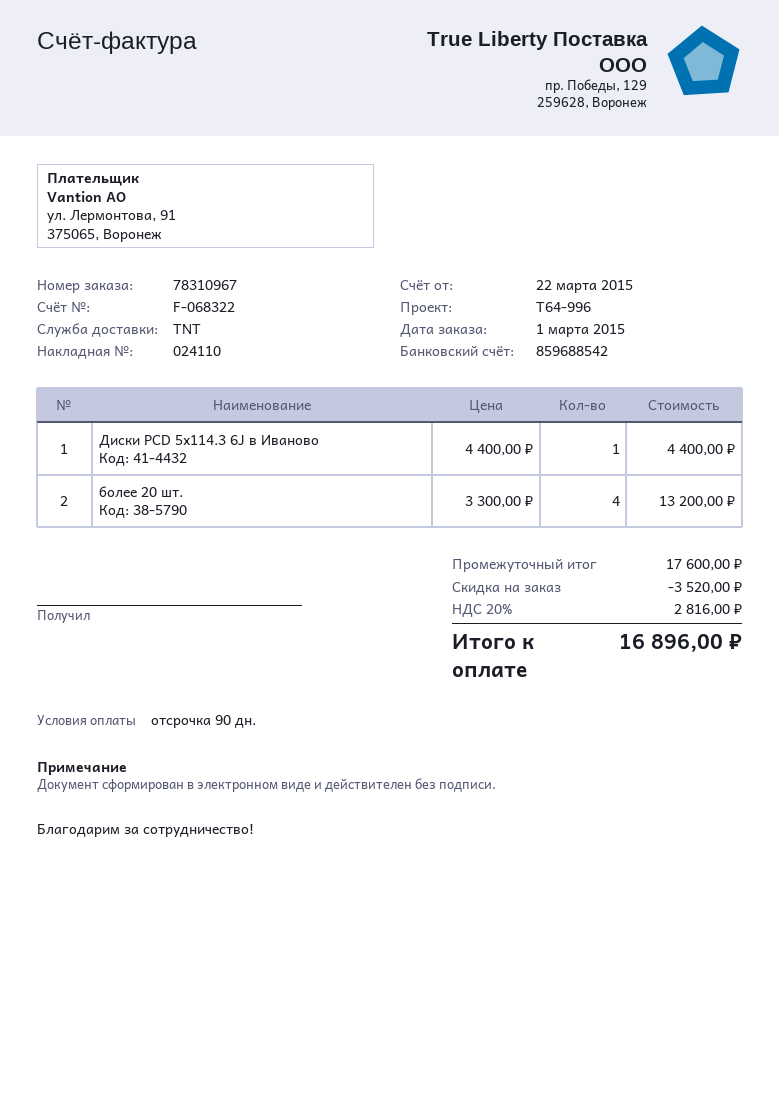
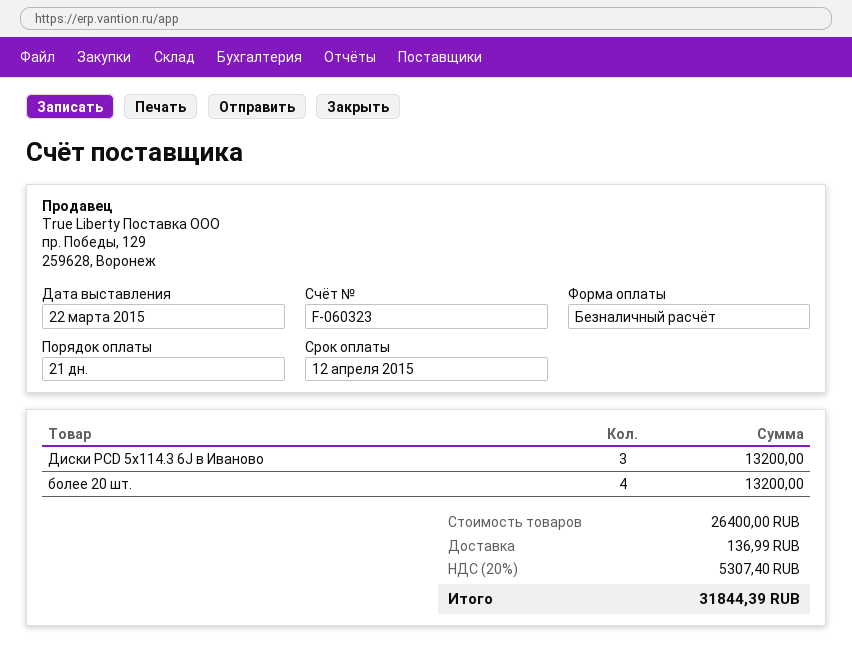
invoice number: F-068322 -> F-060323
payment terms: 90 days -> 21 days
Диски PCD 5x114.3 6J в Иваново: 1 for 4400.00 -> 3 for 13200.00
subtotal: 17600.00 -> 26400.00
discount: 3520.00 -> none
shipping: none -> 136.99
tax: 20% = 2816.00 -> 20% = 5307.40
total: 16896.00 -> 31844.39

